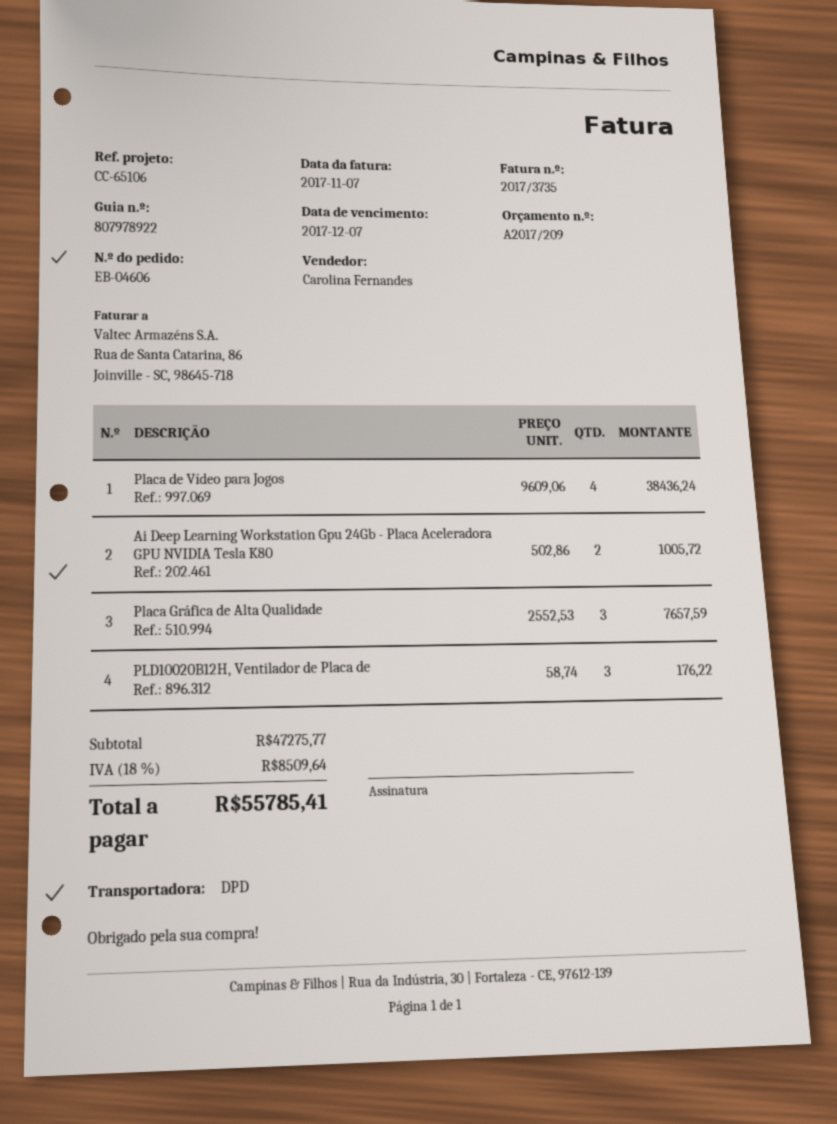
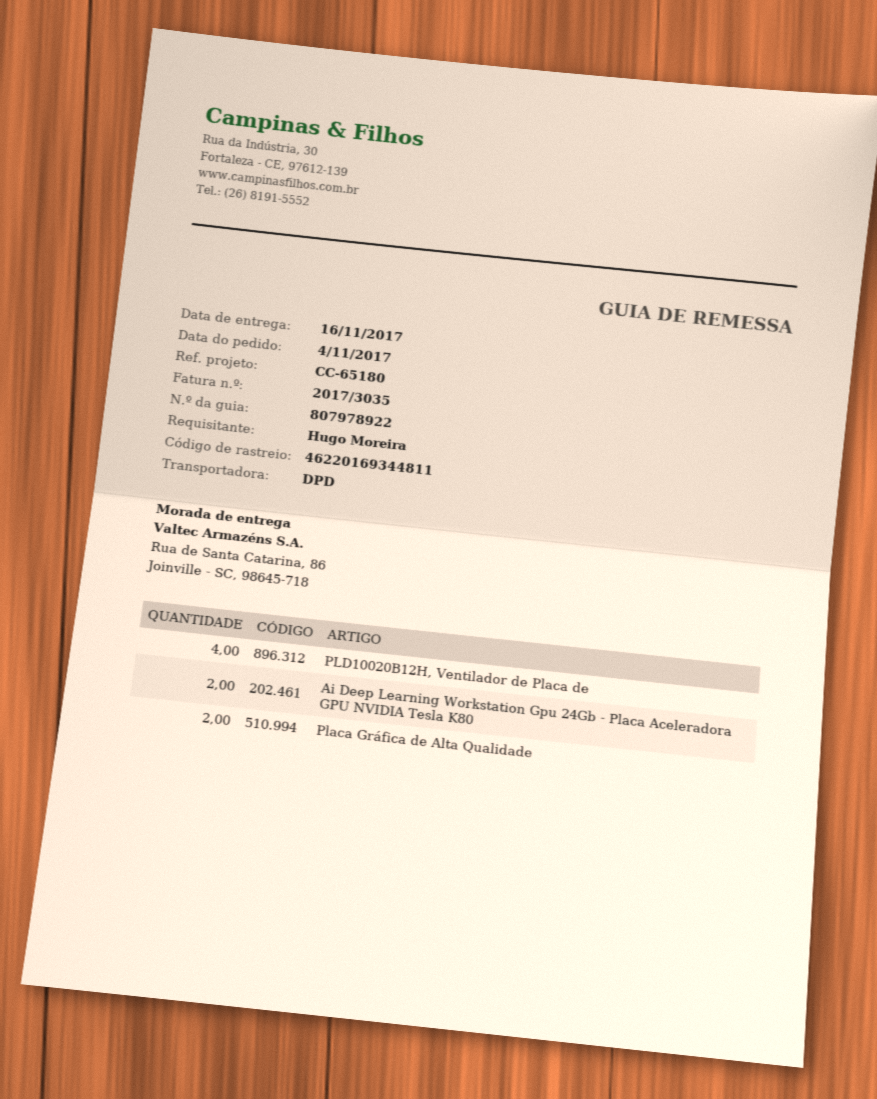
invoice number: 2017/3735 -> 2017/3035
reference: CC-65106 -> CC-65180
Placa de Vídeo para Jogos: 4 -> none
Placa Gráfica de Alta Qualidade: 3 -> 2
PLD10020B12H, Ventilador de Placa de: 3 -> 4

